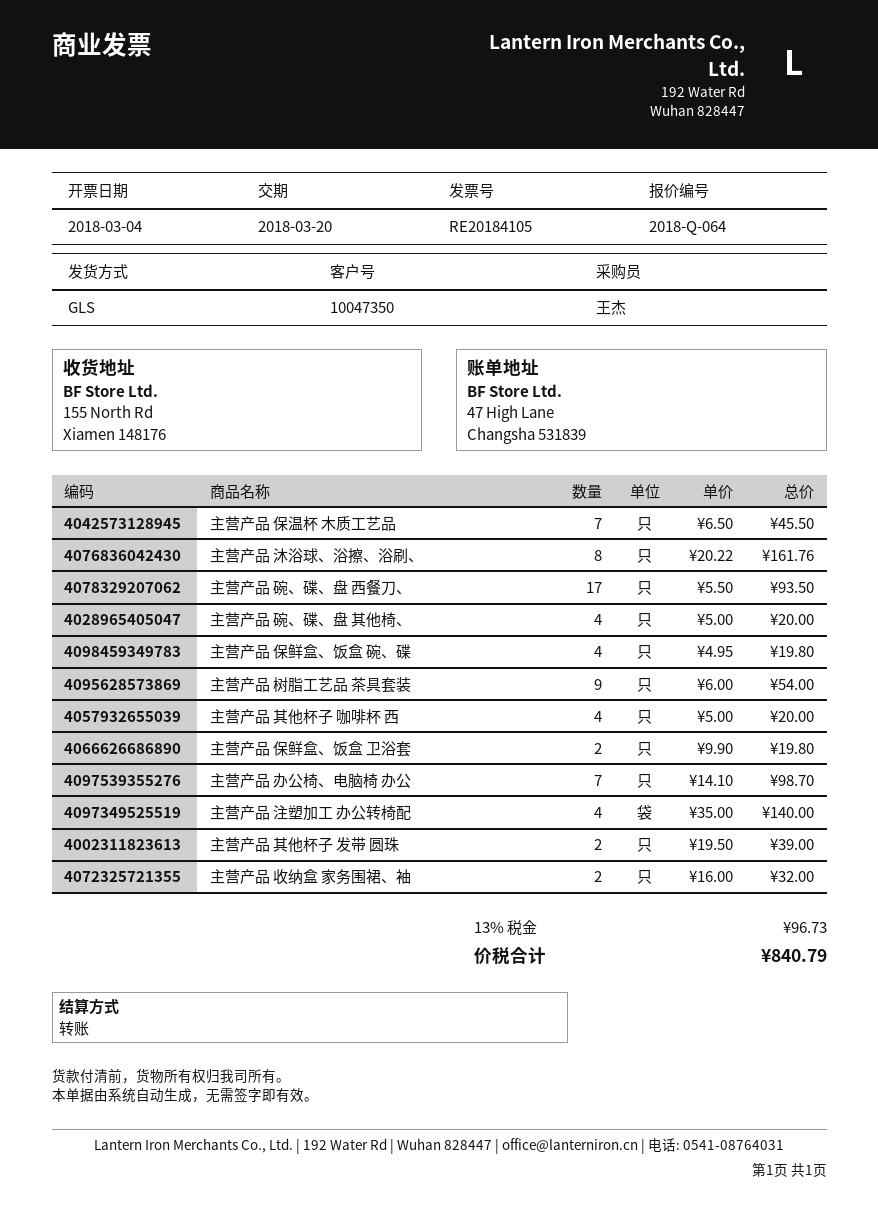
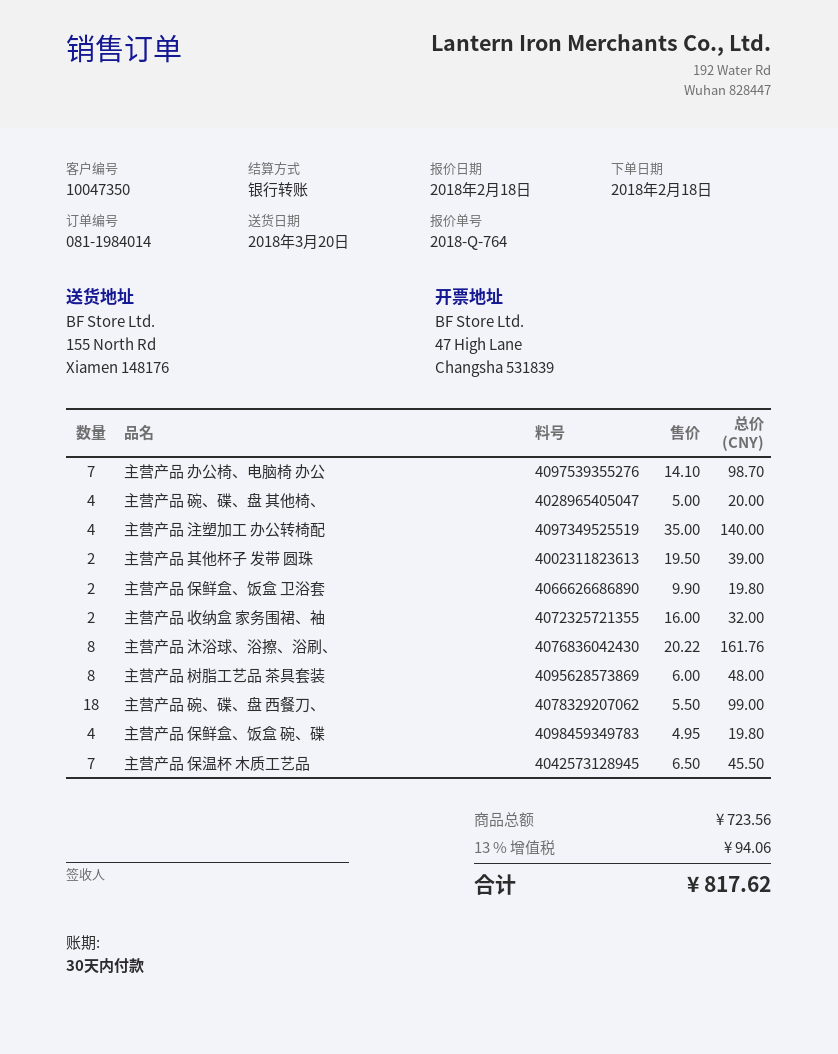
quote number: 2018-Q-064 -> 2018-Q-764
主营产品 碗、碟、盘 西餐刀、: 17 x 5.50 = 93.50 -> 18 x 5.50 = 99.00
主营产品 树脂工艺品 茶具套装: 9 x 6.00 = 54.00 -> 8 x 6.00 = 48.00
主营产品 其他杯子 咖啡杯 西: 4 x 5.00 = 20.00 -> none
tax: 13% = 96.73 -> 13% = 94.06
total: 840.79 -> 817.62

